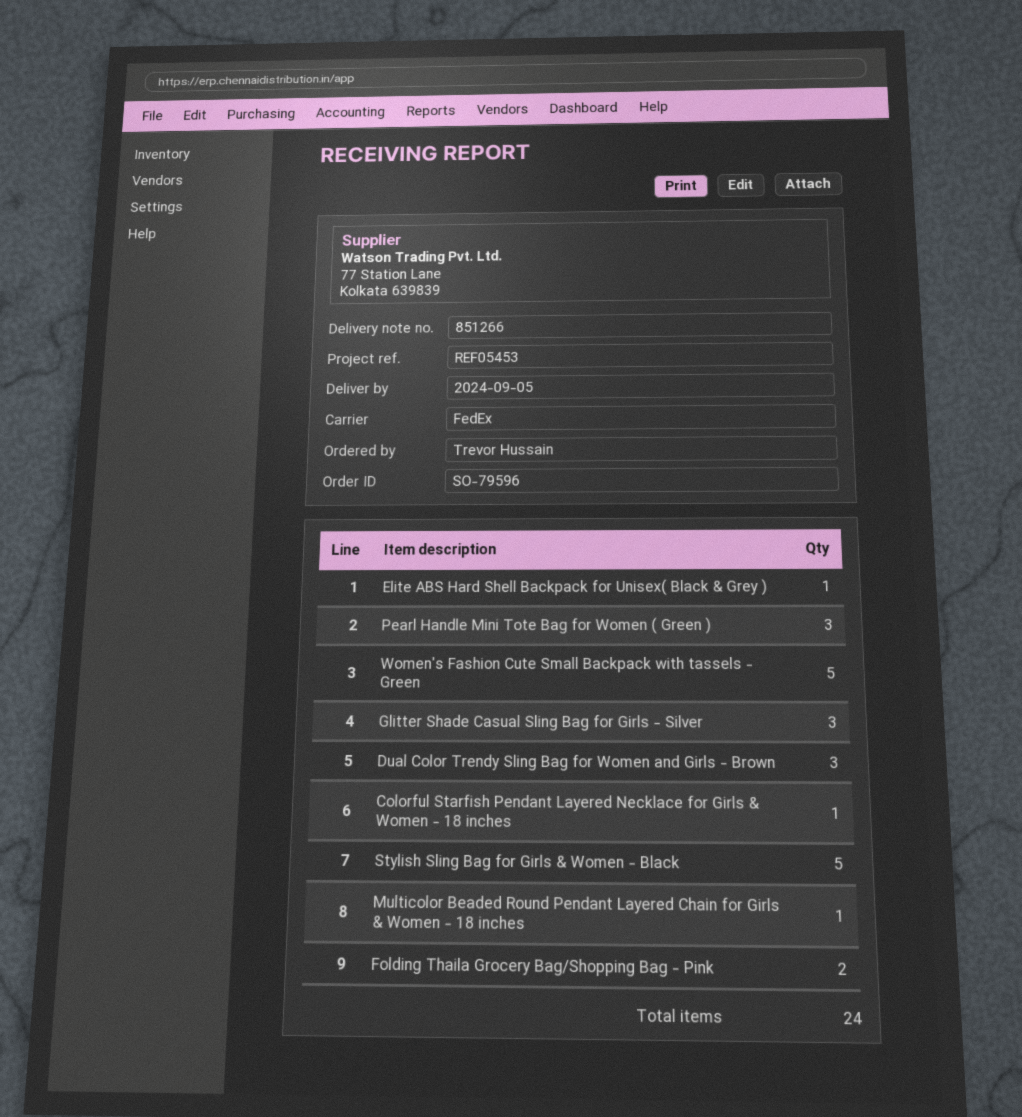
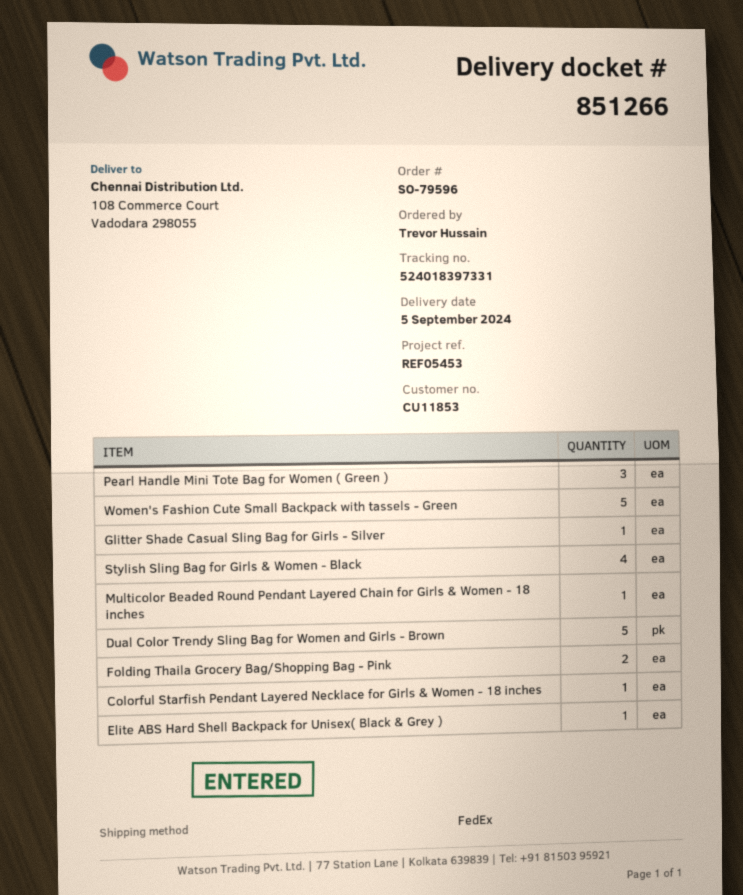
Glitter Shade Casual Sling Bag for Girls - Silver: 3 -> 1
Dual Color Trendy Sling Bag for Women and Girls - Brown: 3 -> 5
Stylish Sling Bag for Girls & Women - Black: 5 -> 4

